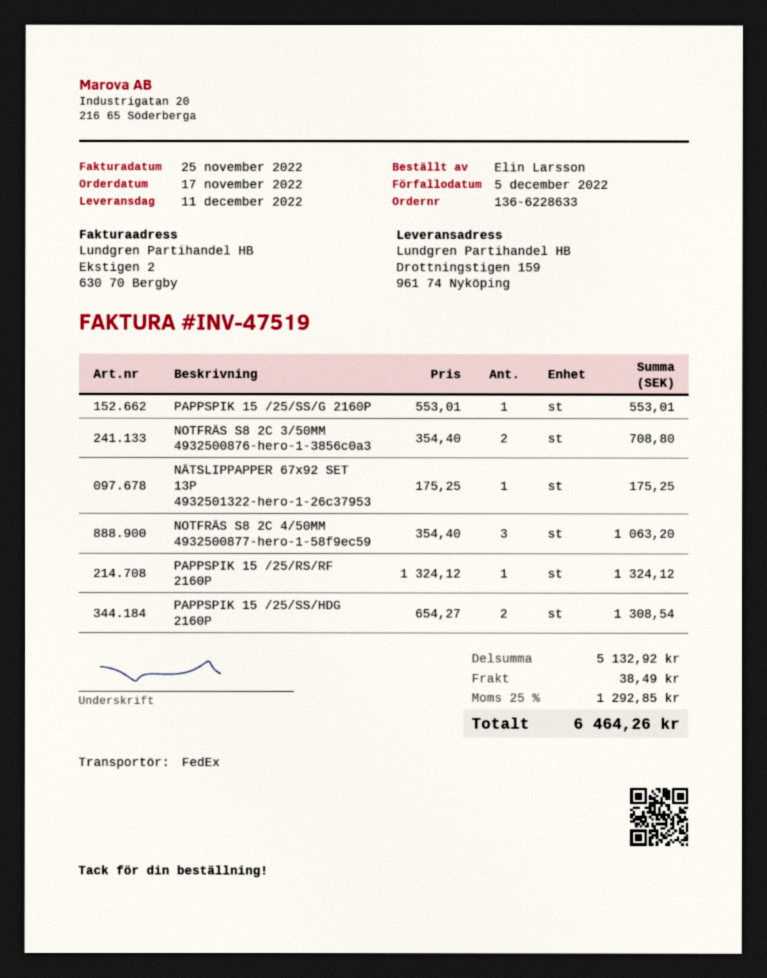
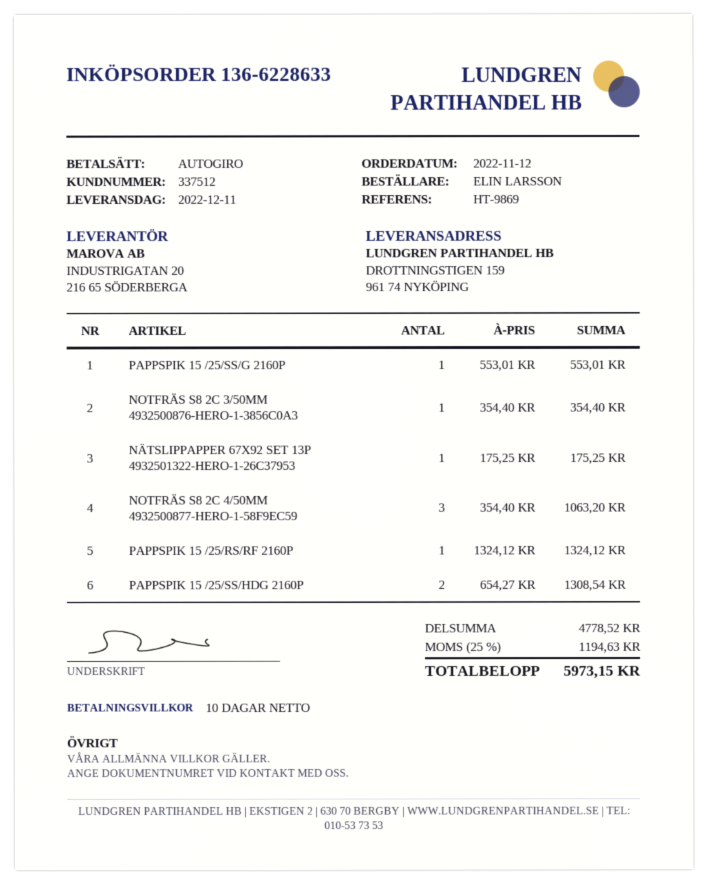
order date: 2022-11-17 -> 2022-11-12
NOTFRÄS S8 2C 3/50MM 4932500876-hero-1-3856c0a3: 2 x 354.40 = 708.80 -> 1 x 354.40 = 354.40
subtotal: 5132.92 -> 4778.52
shipping: 38.49 -> none
tax: 25% = 1292.85 -> 25% = 1194.63
total: 6464.26 -> 5973.15

